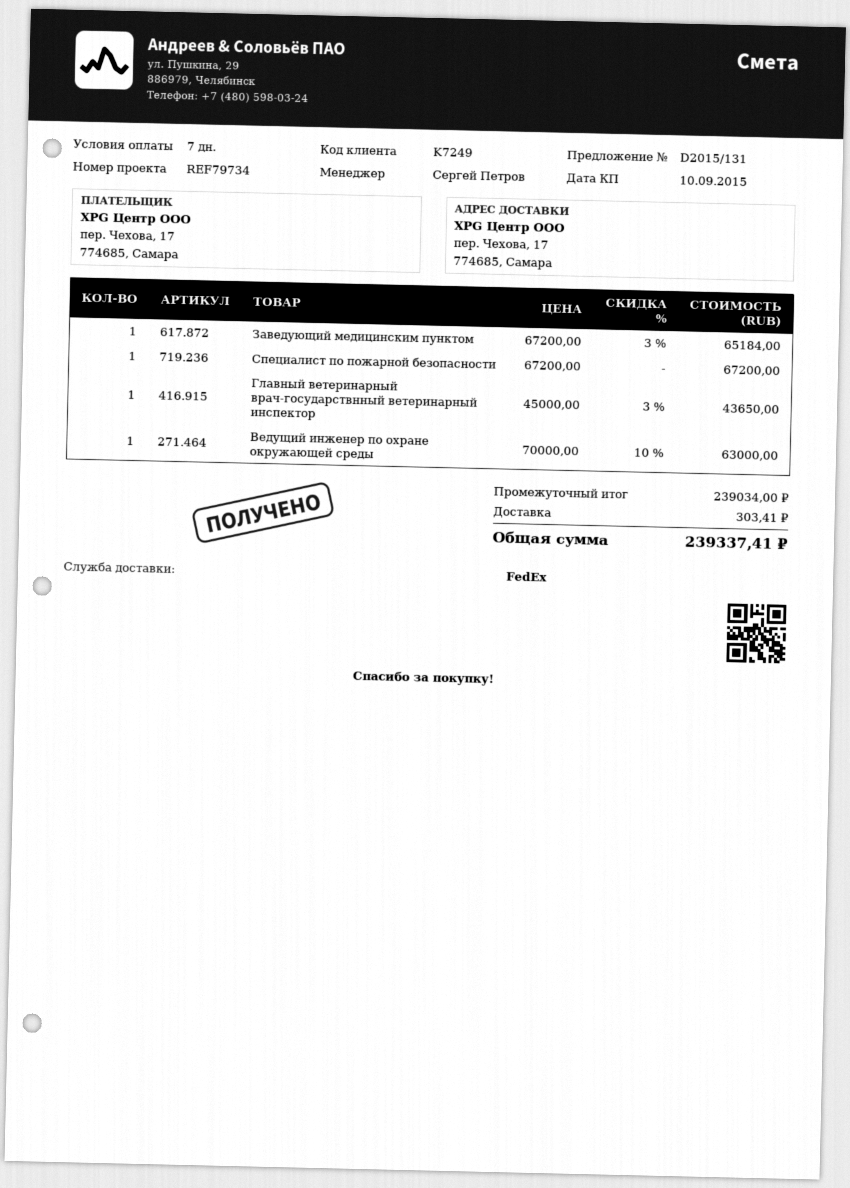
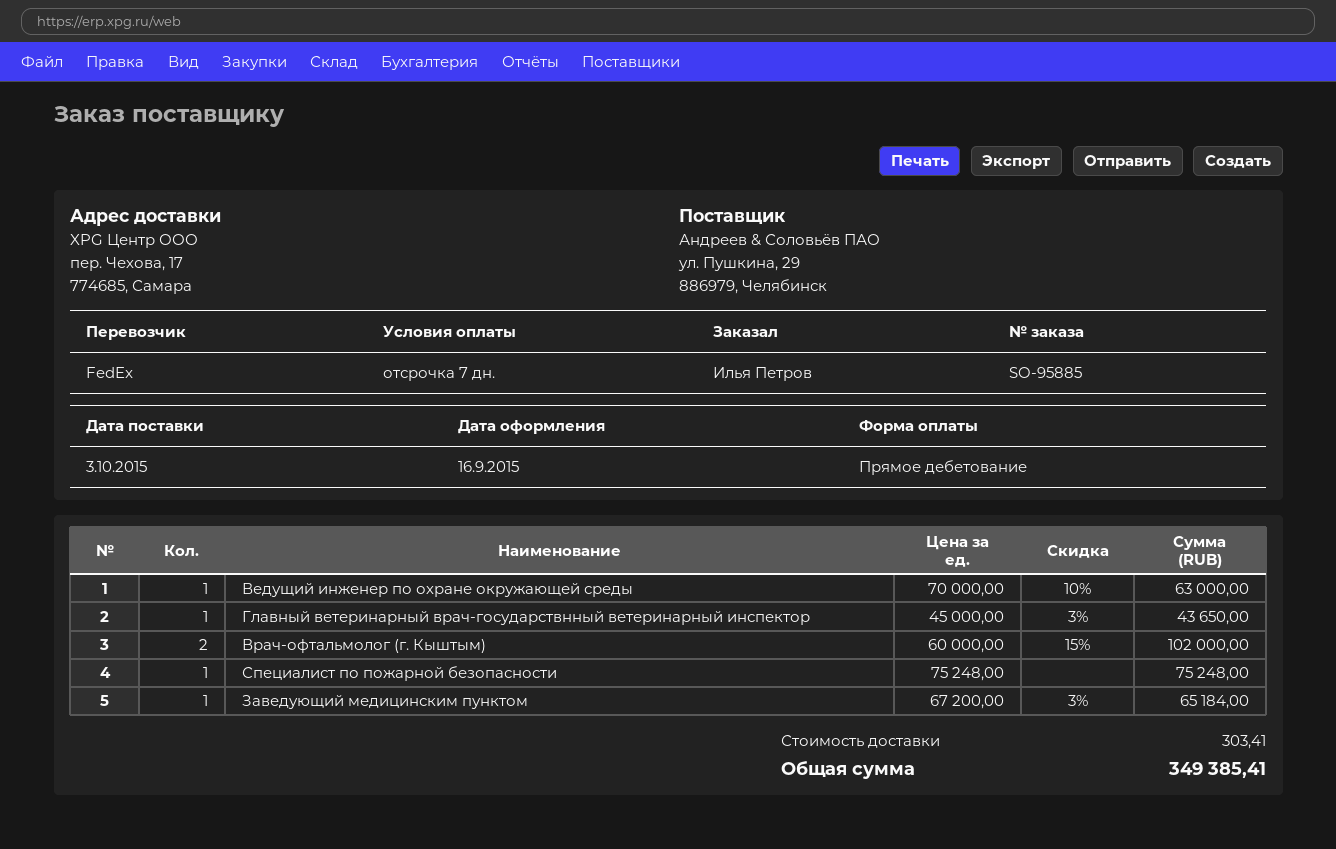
Специалист по пожарной безопасности: 1 x 67200.00 = 67200.00 -> 1 x 75248.00 = 75248.00
Врач-офтальмолог (г. Кыштым): none -> 2 x 60000.00 - 15% = 102000.00
total: 239337.41 -> 349385.41

